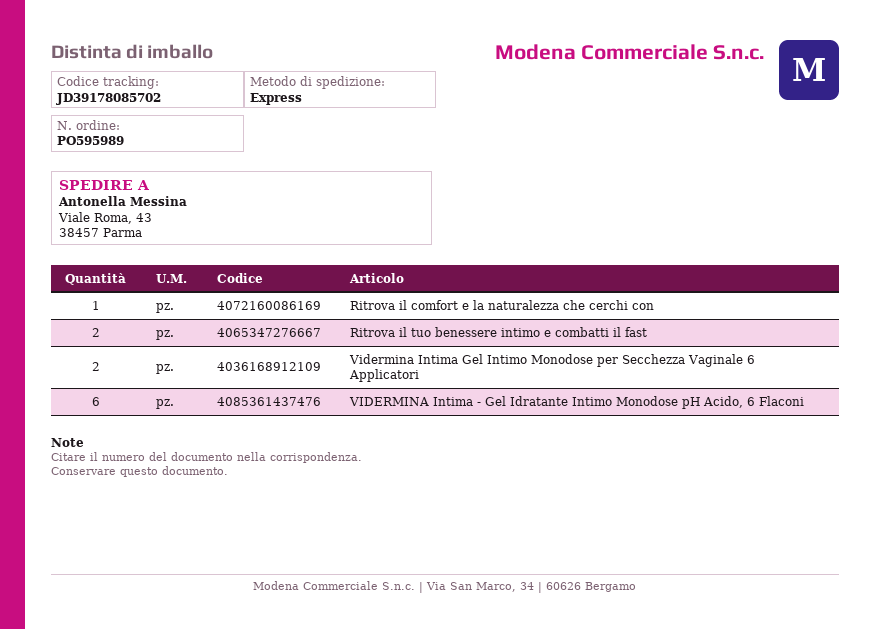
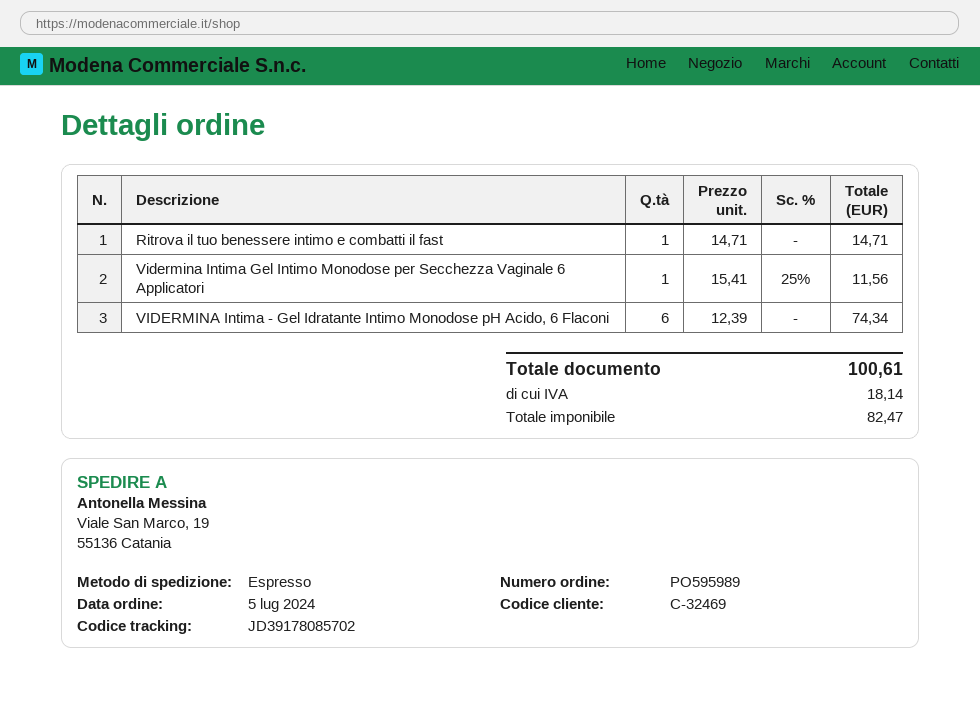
ship to: Viale Roma, 43, 38457 Parma -> Viale San Marco, 19, 55136 Catania
Ritrova il comfort e la naturalezza che cerchi con: 1 -> none
Ritrova il tuo benessere intimo e combatti il fast: 2 -> 1
Vidermina Intima Gel Intimo Monodose per Secchezza Vaginale 6 Applicatori: 2 -> 1

